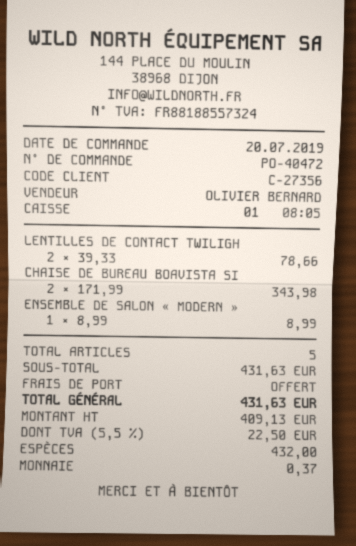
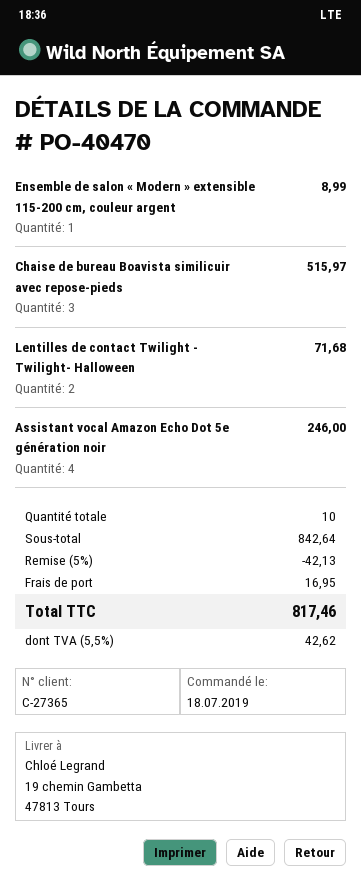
order number: PO-40472 -> PO-40470
order date: 2019-07-20 -> 2019-07-18
customer number: C-27356 -> C-27365
LENTILLES DE CONTACT TWILIGH: 2 for 78.66 -> 2 for 71.68
CHAISE DE BUREAU BOAVISTA SI: 2 for 343.98 -> 3 for 515.97
Assistant vocal Amazon Echo Dot 5e génération noir: none -> 4 for 246.00
total quantity: 5 -> 10
subtotal: 431.63 -> 842.64
discount: none -> 5% = 42.13
shipping: 0.00 -> 16.95
tax: 5.5% = 22.50 -> 5.5% = 42.62
total: 431.63 -> 817.46

